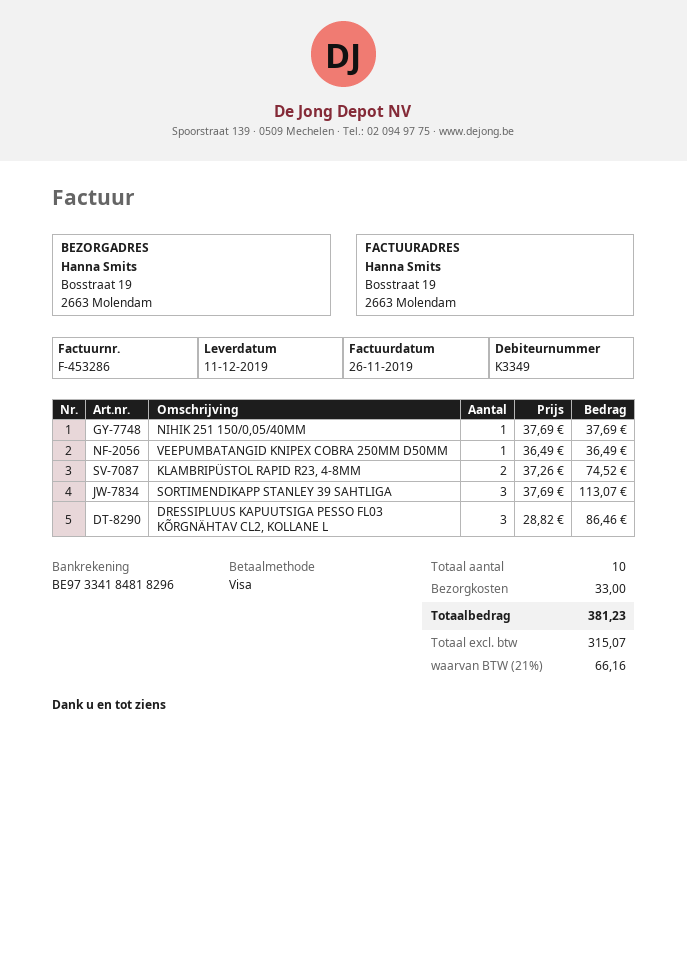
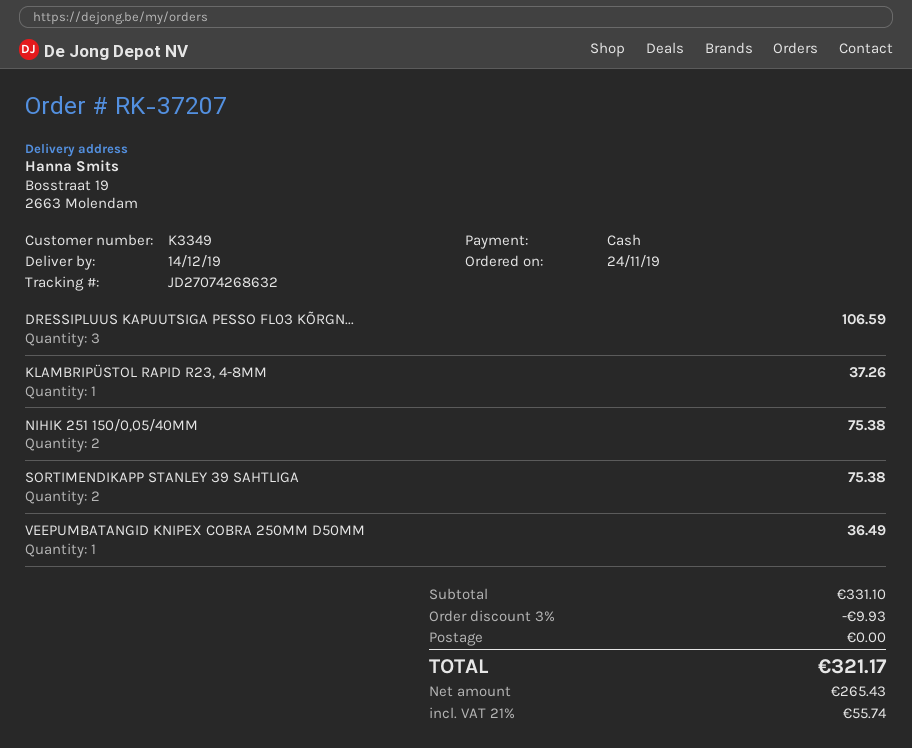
delivery date: 2019-12-11 -> 2019-12-14
payment method: Visa -> cash
NIHIK 251 150/0,05/40MM: 1 for 37.69 -> 2 for 75.38
KLAMBRIPÜSTOL RAPID R23, 4-8MM: 2 for 74.52 -> 1 for 37.26
SORTIMENDIKAPP STANLEY 39 SAHTLIGA: 3 for 113.07 -> 2 for 75.38
DRESSIPLUUS KAPUUTSIGA PESSO FL03 KÕRGNÄHTAV CL2, KOLLANE L: 3 for 86.46 -> 3 for 106.59
discount: none -> 3% = 9.93
shipping: 33.00 -> 0.00
net: 315.07 -> 265.43
tax: 21% = 66.16 -> 21% = 55.74
total: 381.23 -> 321.17

